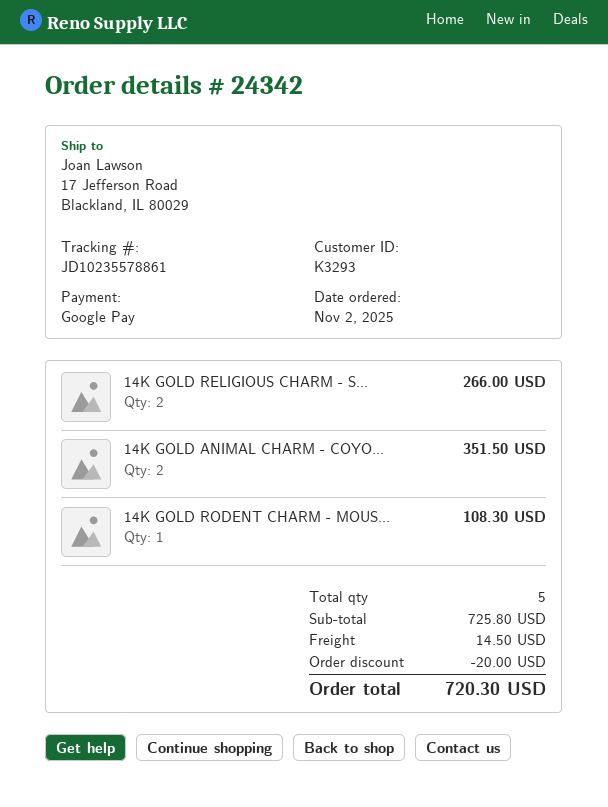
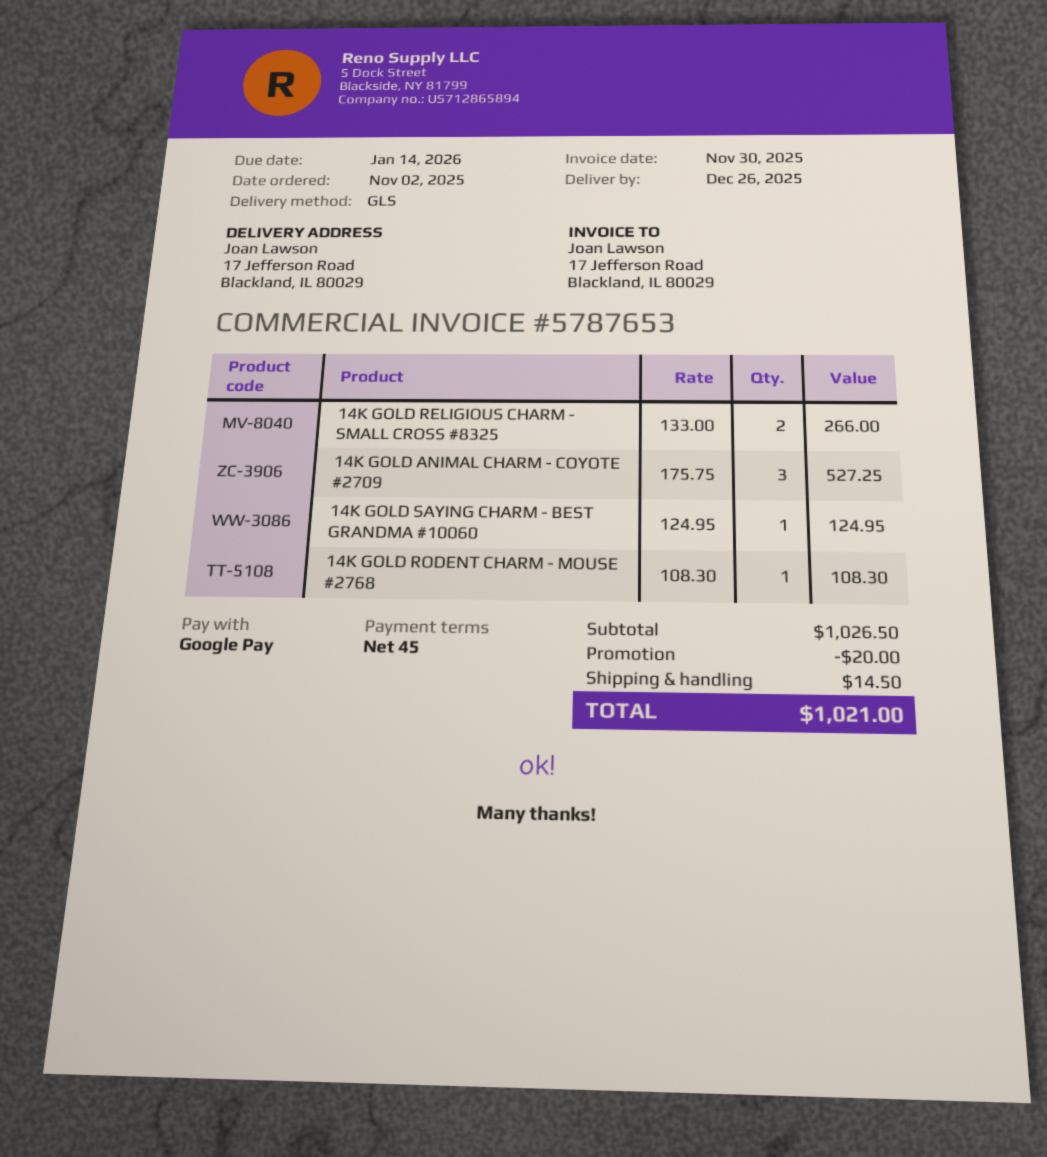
14K GOLD ANIMAL CHARM - COYO...: 2 for 351.50 -> 3 for 527.25
14K GOLD SAYING CHARM - BEST GRANDMA #10060: none -> 1 for 124.95
subtotal: 725.80 -> 1026.50
total: 720.30 -> 1021.00

